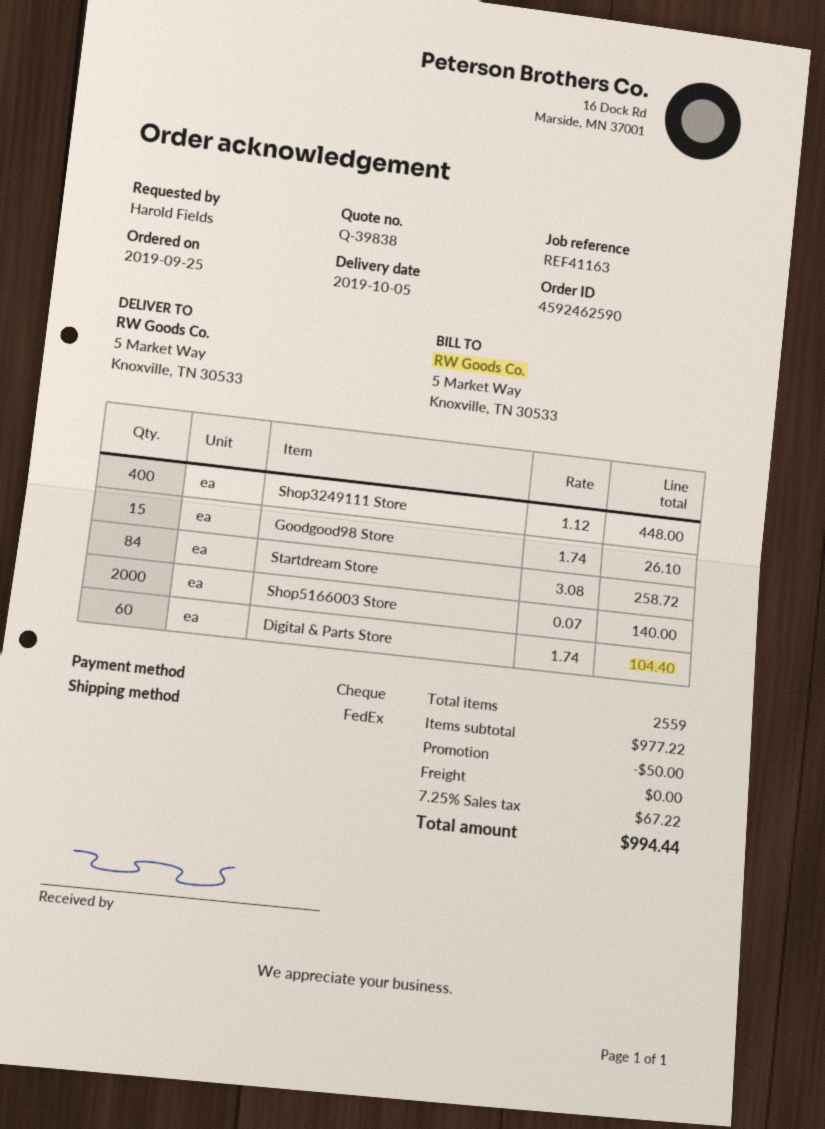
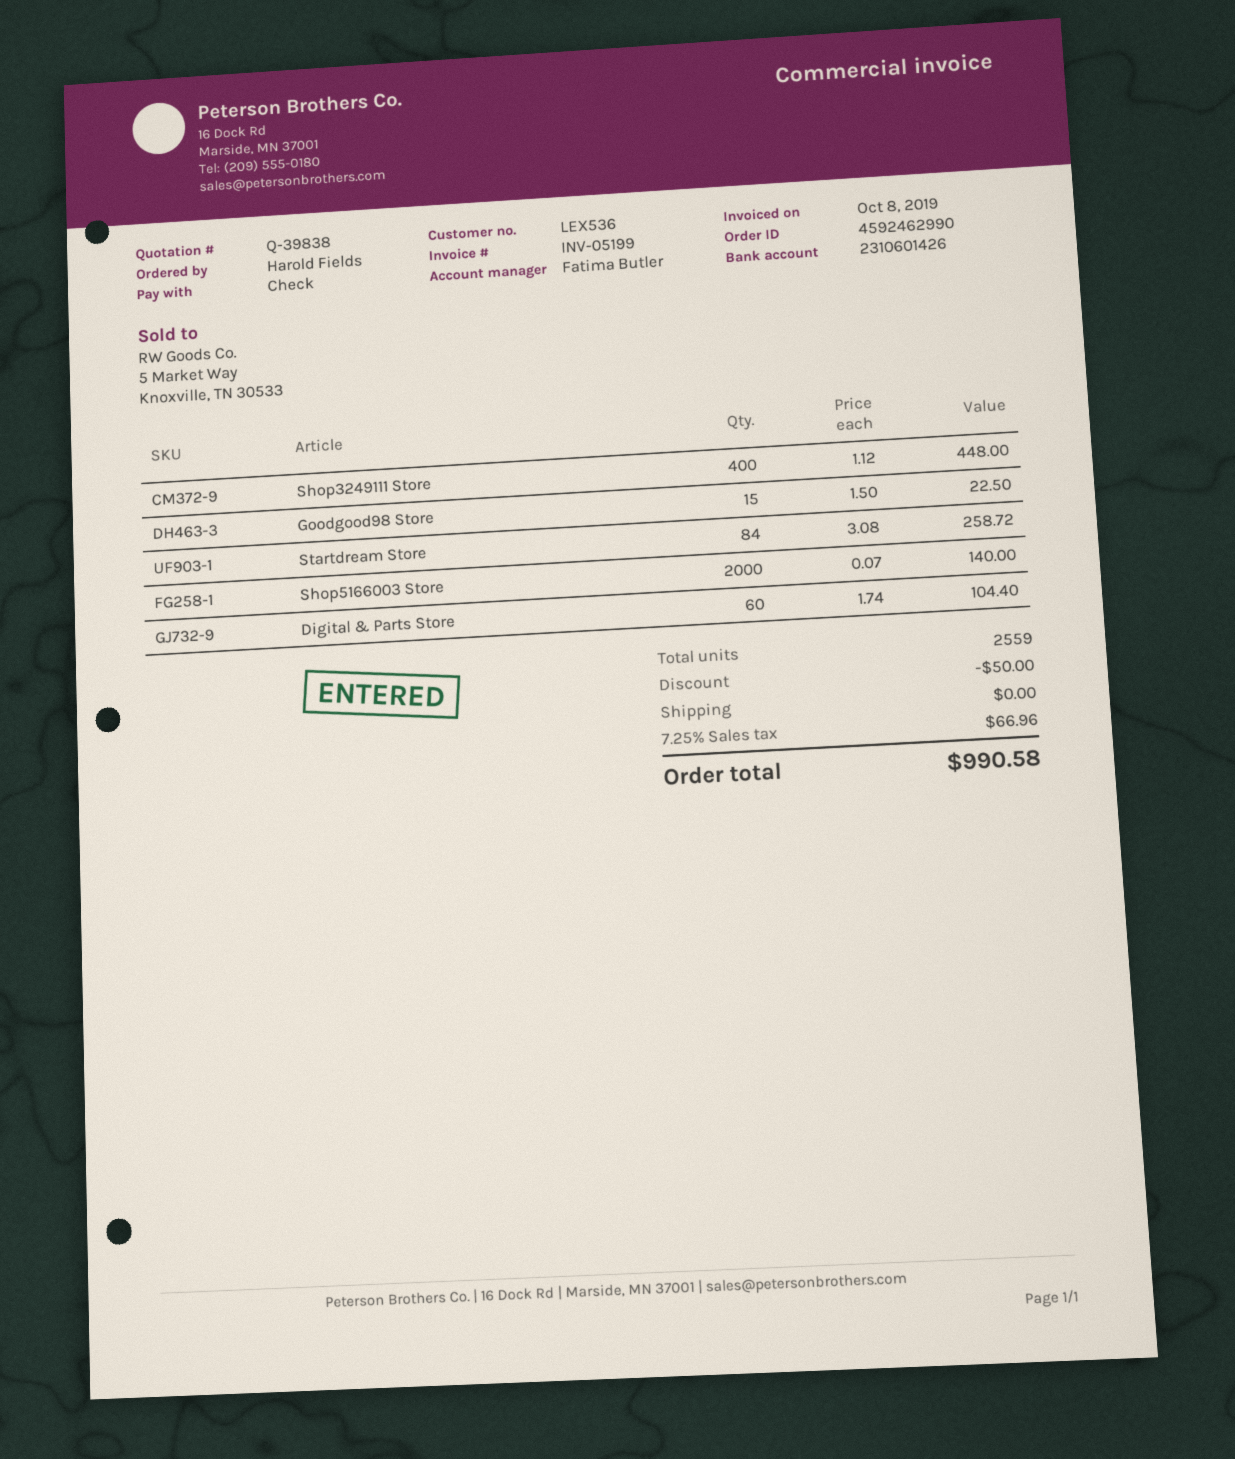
order number: 4592462590 -> 4592462990
Goodgood98 Store: 15 x 1.74 = 26.10 -> 15 x 1.50 = 22.50
tax: 7.25% = 67.22 -> 7.25% = 66.96
total: 994.44 -> 990.58

